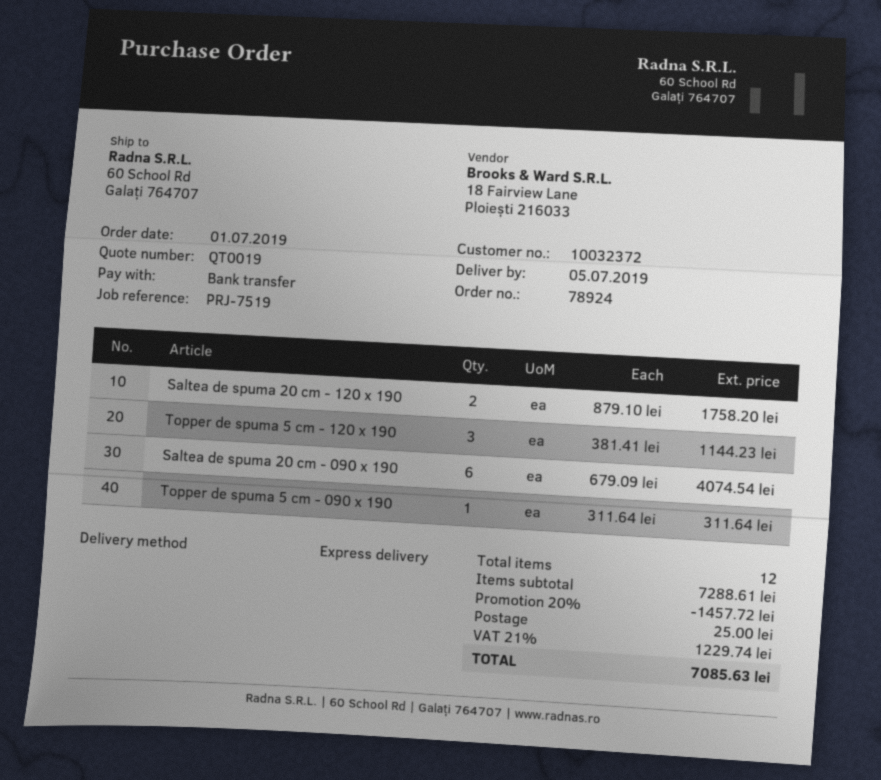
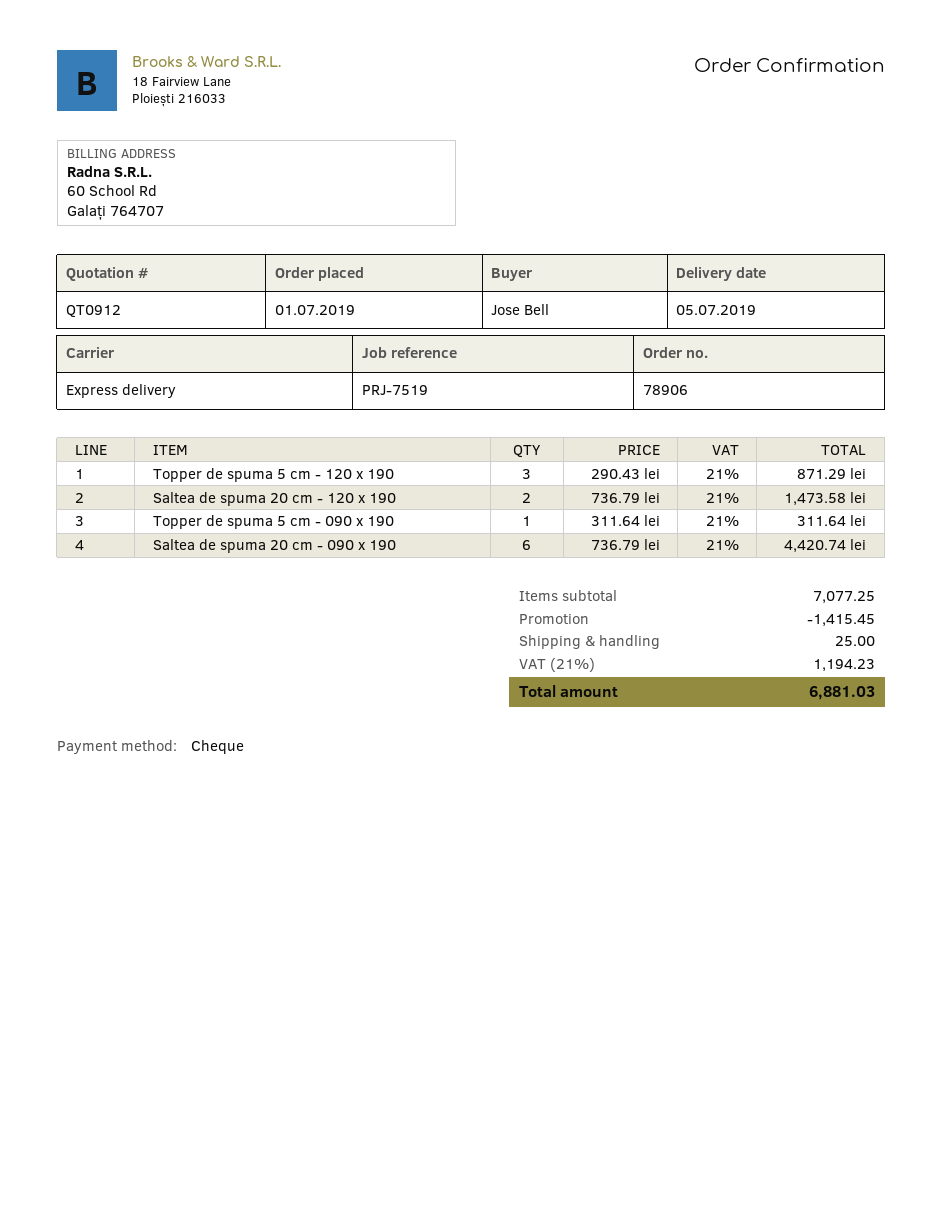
quote number: QT0019 -> QT0912
order number: 78924 -> 78906
payment method: bank transfer -> cheque
Saltea de spuma 20 cm - 120 x 190: 2 x 879.10 = 1758.20 -> 2 x 736.79 = 1473.58
Topper de spuma 5 cm - 120 x 190: 3 x 381.41 = 1144.23 -> 3 x 290.43 = 871.29
Saltea de spuma 20 cm - 090 x 190: 6 x 679.09 = 4074.54 -> 6 x 736.79 = 4420.74
subtotal: 7288.61 -> 7077.25
discount: 1457.72 -> 1415.45
tax: 21% = 1229.74 -> 21% = 1194.23
total: 7085.63 -> 6881.03

